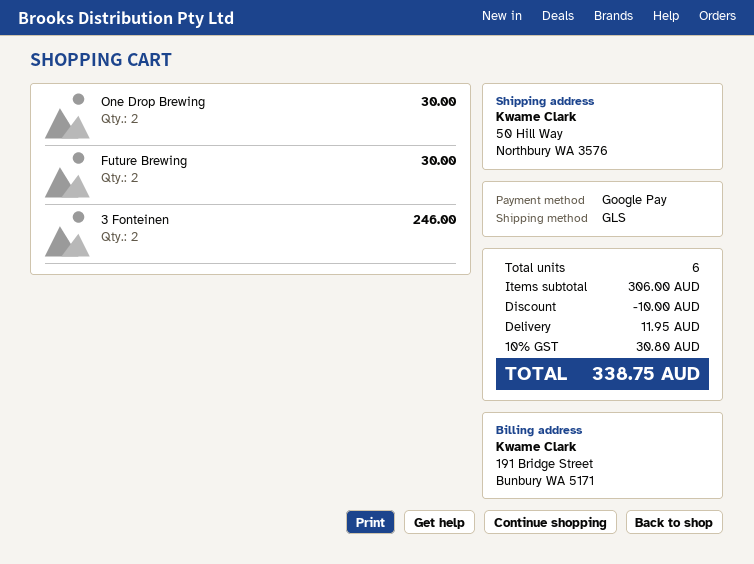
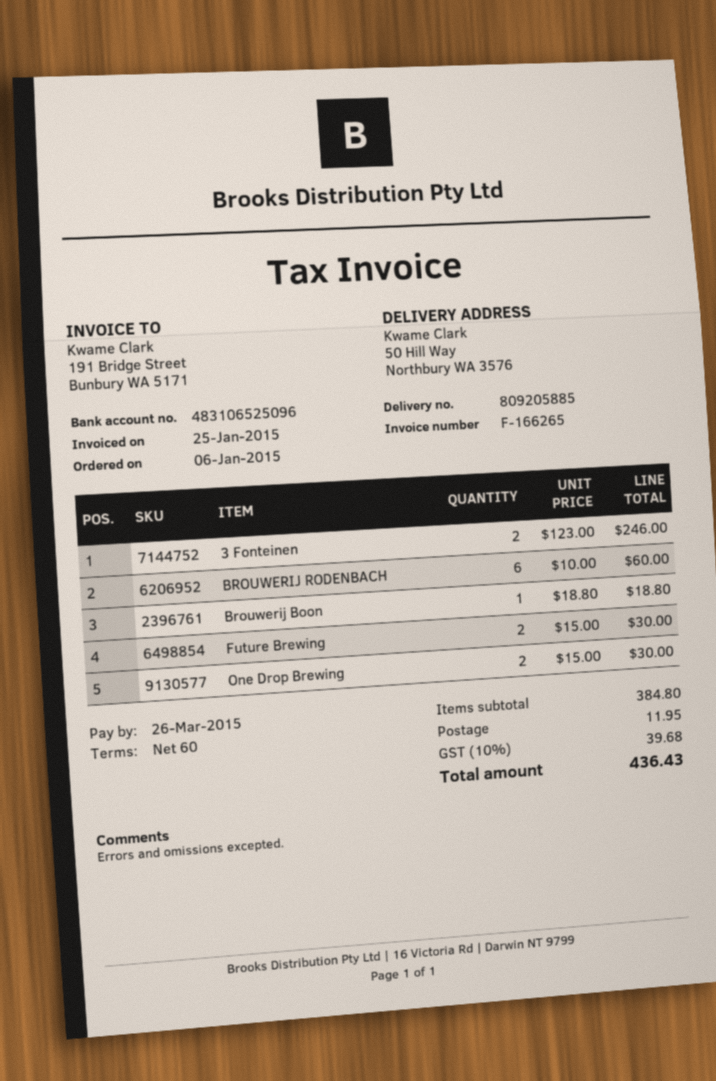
BROUWERIJ RODENBACH: none -> 6 for 60.00
Brouwerij Boon: none -> 1 for 18.80
subtotal: 306.00 -> 384.80
discount: 10.00 -> none
tax: 10% = 30.80 -> 10% = 39.68
total: 338.75 -> 436.43

